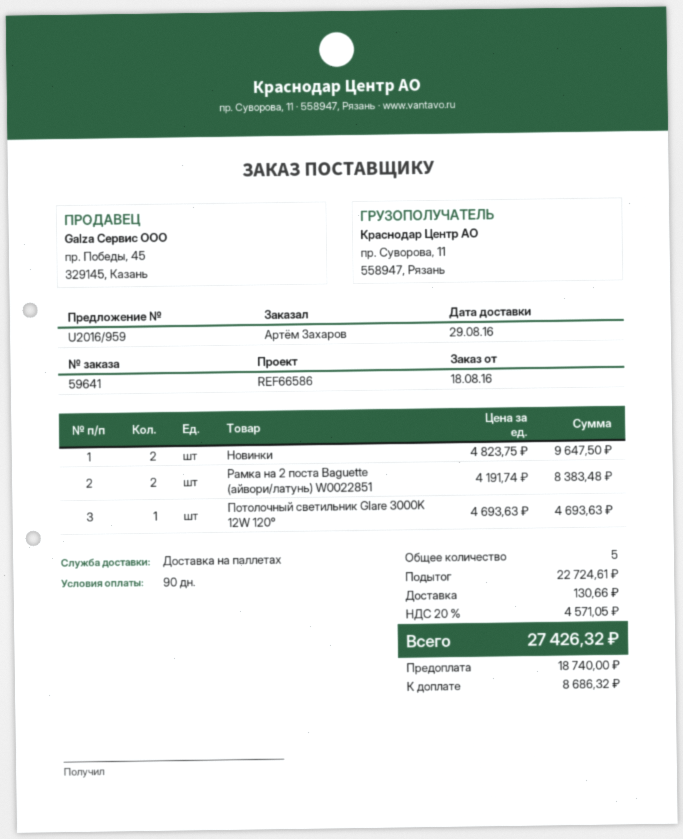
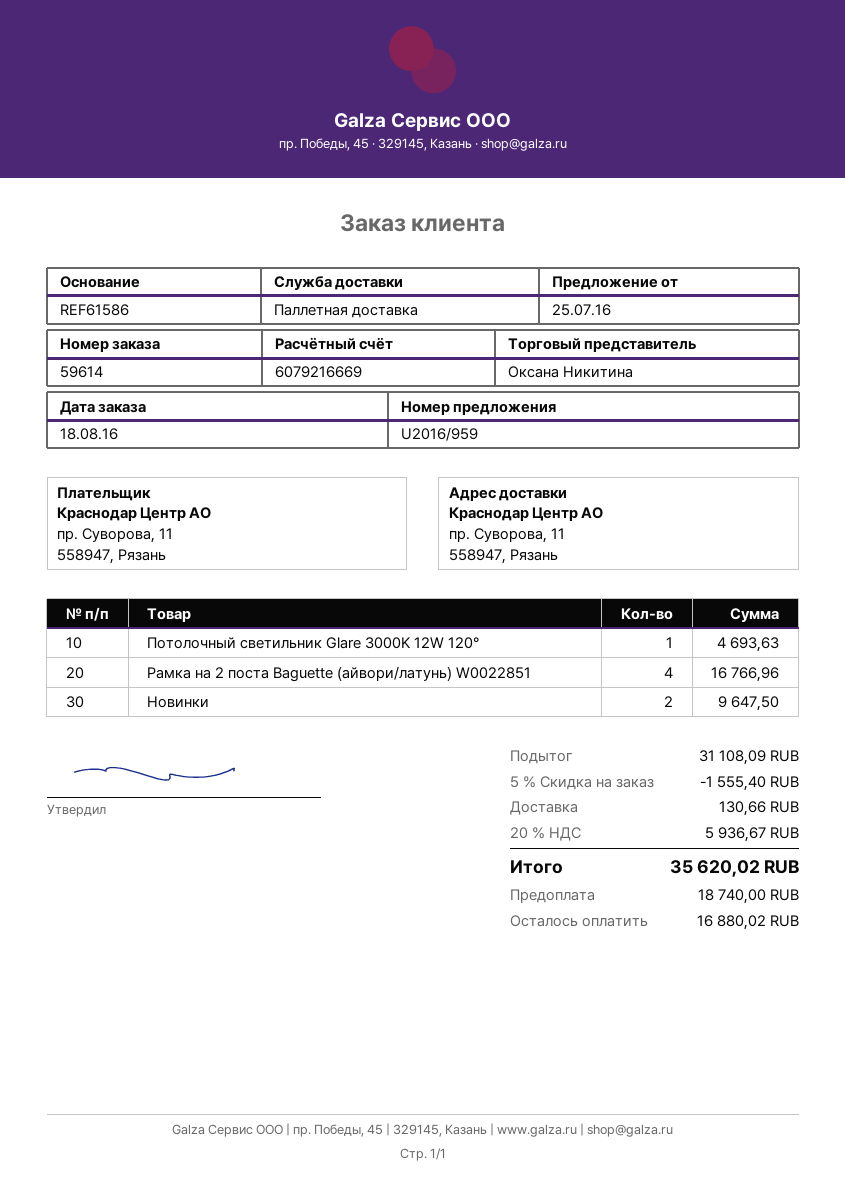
order number: 59641 -> 59614
reference: REF66586 -> REF61586
Рамка на 2 поста Baguette (айвори/латунь) W0022851: 2 for 8383.48 -> 4 for 16766.96
subtotal: 22724.61 -> 31108.09
discount: none -> 5% = 1555.40
tax: 20% = 4571.05 -> 20% = 5936.67
total: 27426.32 -> 35620.02
balance: 8686.32 -> 16880.02

